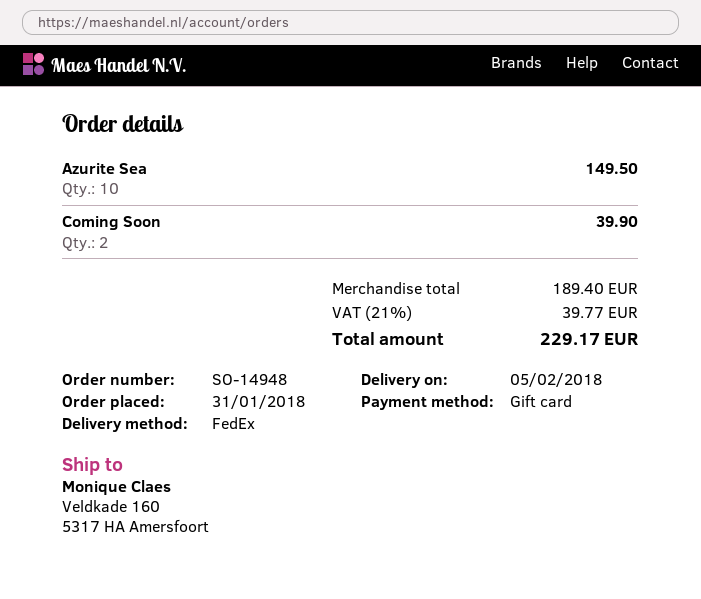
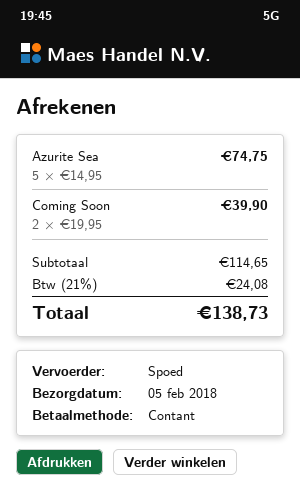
payment method: gift card -> cash
shipping method: FedEx -> express
Azurite Sea: 10 for 149.50 -> 5 for 74.75
subtotal: 189.40 -> 114.65
tax: 21% = 39.77 -> 21% = 24.08
total: 229.17 -> 138.73

